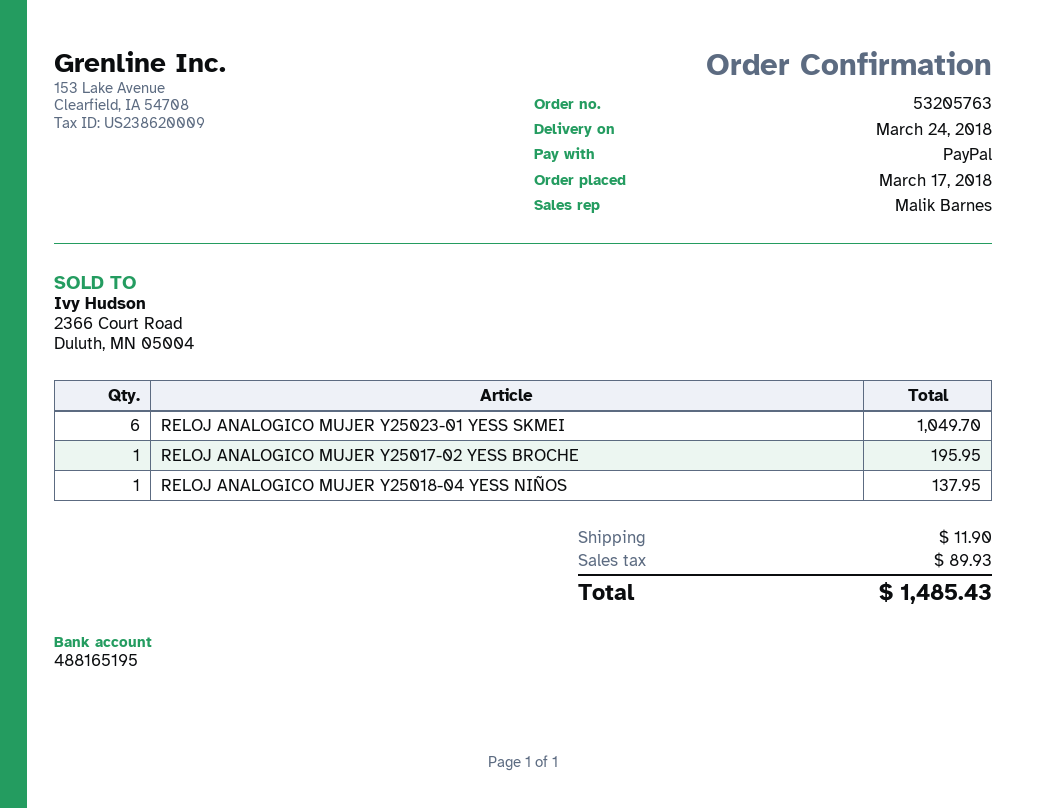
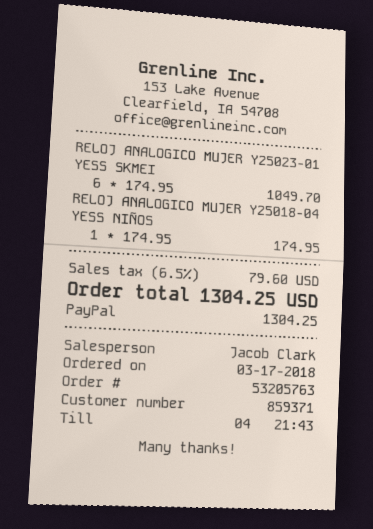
sales rep: Malik Barnes -> Jacob Clark
RELOJ ANALOGICO MUJER Y25017-02 YESS BROCHE: 1 for 195.95 -> none
RELOJ ANALOGICO MUJER Y25018-04 YESS NIÑOS: 1 for 137.95 -> 1 for 174.95
shipping: 11.90 -> none
tax: 89.93 -> 79.60
total: 1485.43 -> 1304.25

